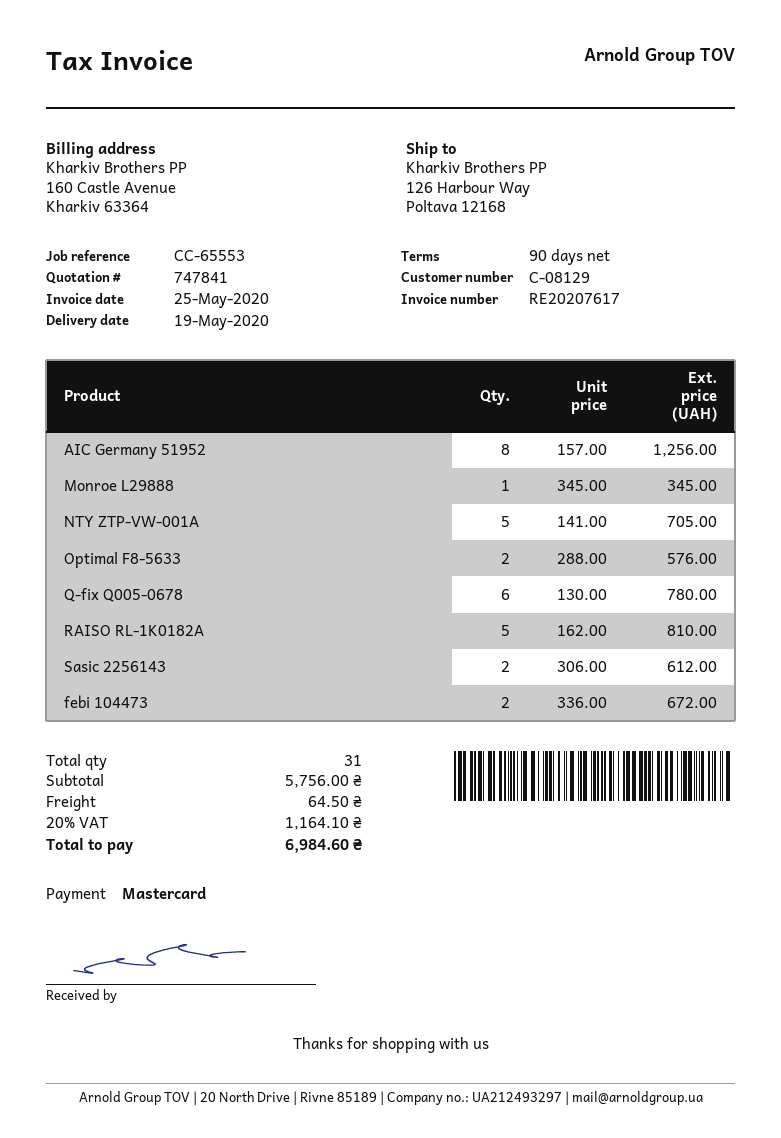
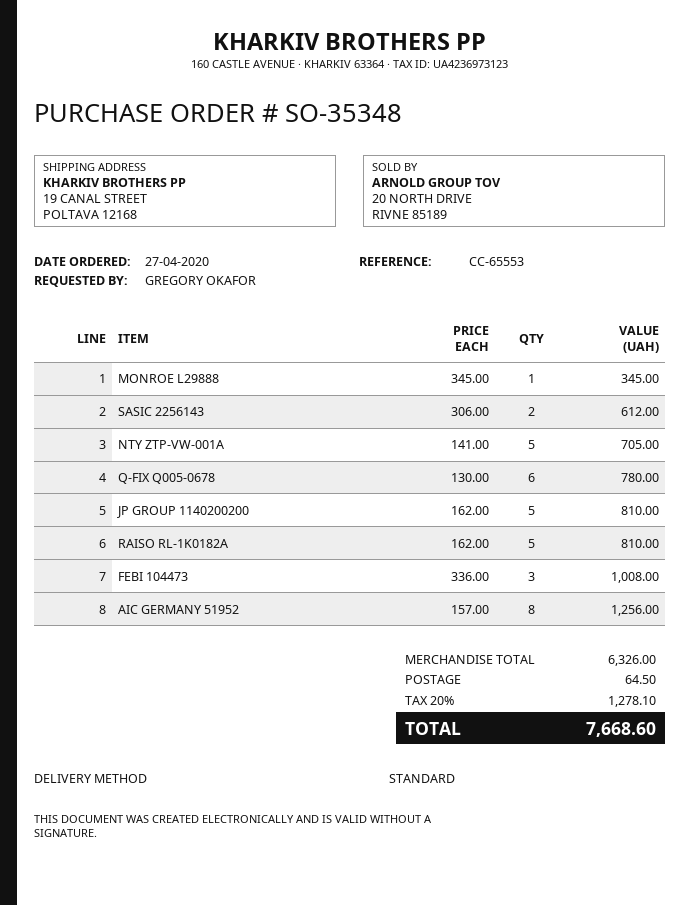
ship to: 126 Harbour Way, Poltava 12168 -> 19 CANAL STREET, POLTAVA 12168
Optimal F8-5633: 2 x 288.00 = 576.00 -> none
febi 104473: 2 x 336.00 = 672.00 -> 3 x 336.00 = 1008.00
JP GROUP 1140200200: none -> 5 x 162.00 = 810.00
subtotal: 5756.00 -> 6326.00
tax: 20% = 1164.10 -> 20% = 1278.10
total: 6984.60 -> 7668.60

